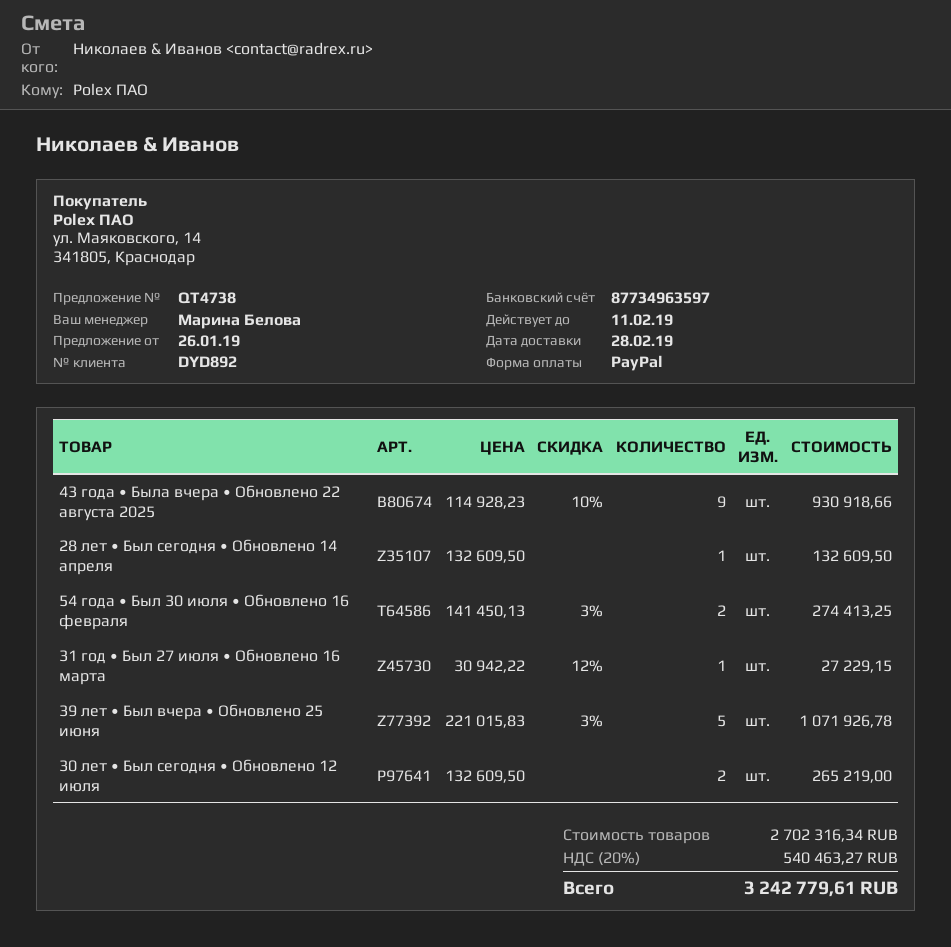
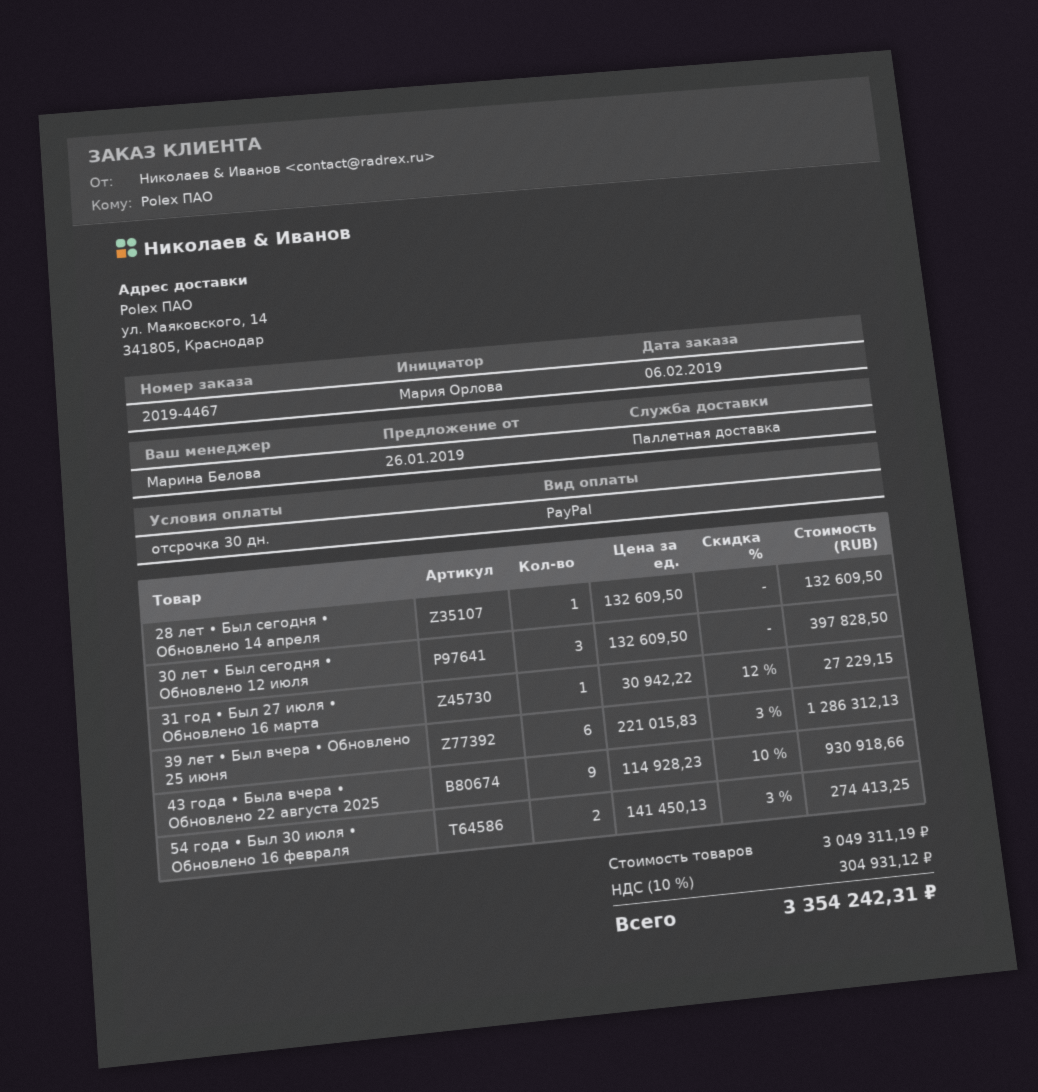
39 лет • Был вчера • Обновлено 25 июня: 5 x 221015.83 - 3% = 1071926.78 -> 6 x 221015.83 - 3% = 1286312.13
30 лет • Был сегодня • Обновлено 12 июля: 2 x 132609.50 = 265219.00 -> 3 x 132609.50 = 397828.50
subtotal: 2702316.34 -> 3049311.19
tax: 20% = 540463.27 -> 10% = 304931.12
total: 3242779.61 -> 3354242.31

